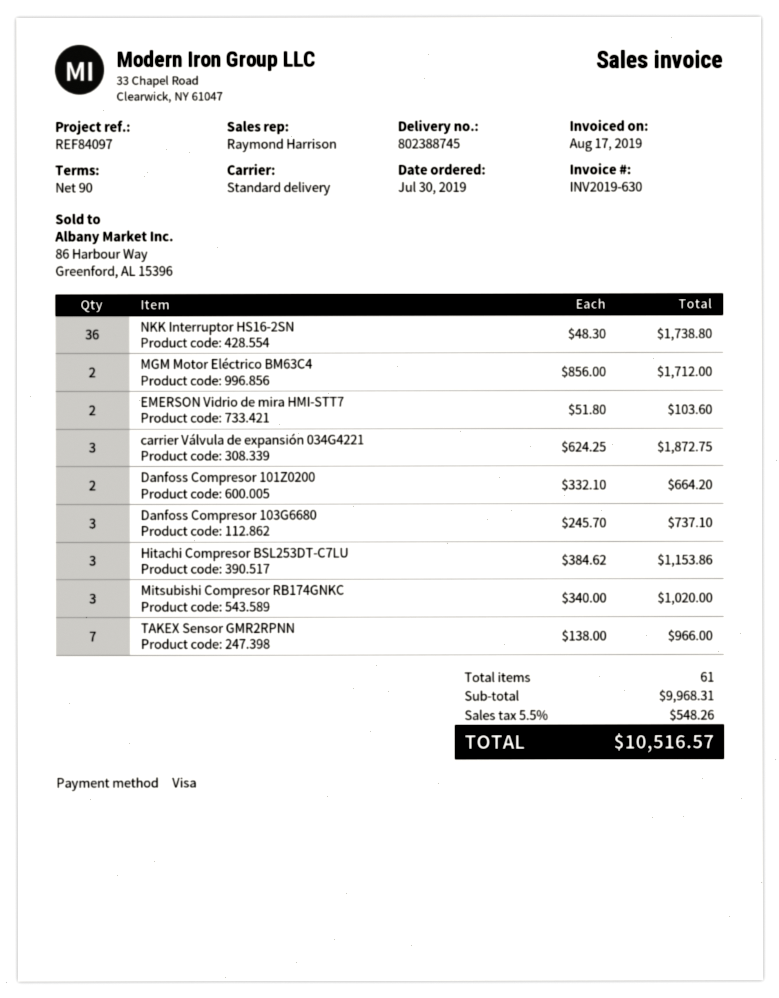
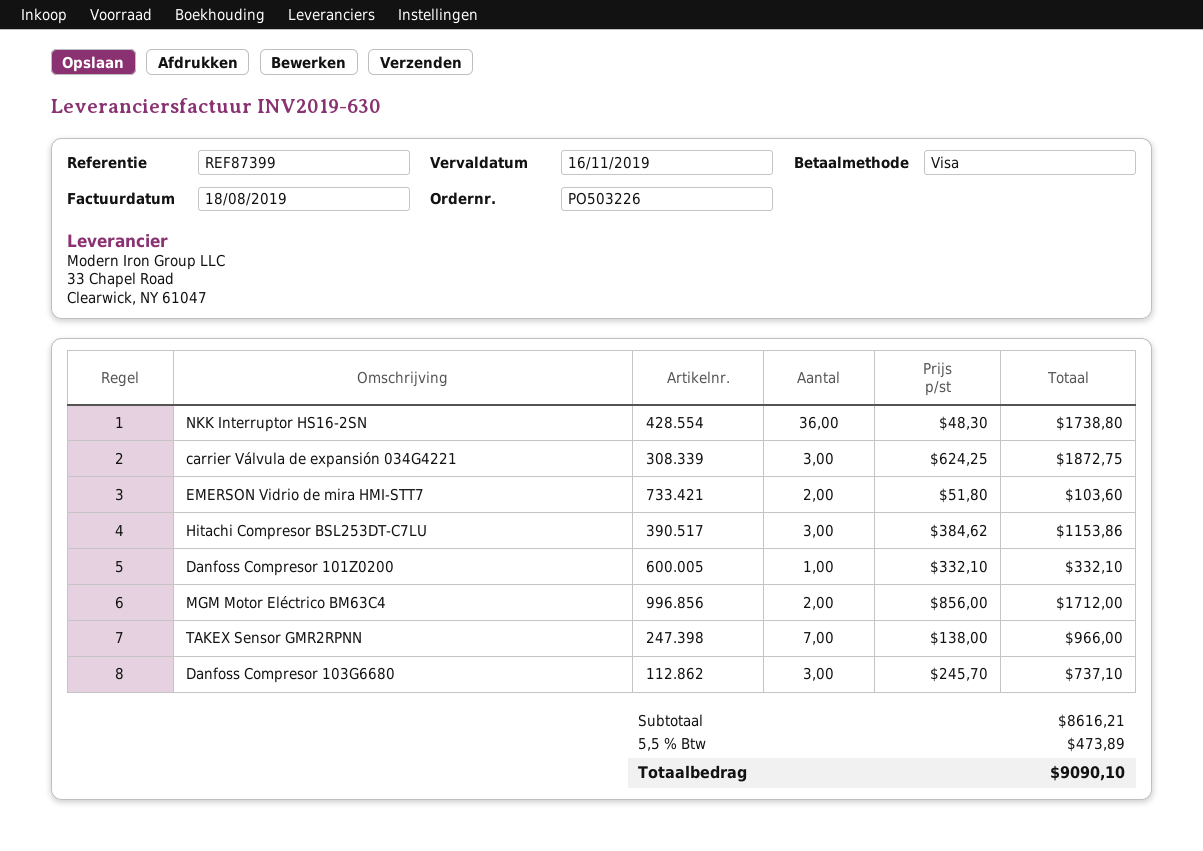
invoice date: 2019-08-17 -> 2019-08-18
reference: REF84097 -> REF87399
Danfoss Compresor 101Z0200: 2 x 332.10 = 664.20 -> 1 x 332.10 = 332.10
Mitsubishi Compresor RB174GNKC: 3 x 340.00 = 1020.00 -> none
subtotal: 9968.31 -> 8616.21
tax: 5.5% = 548.26 -> 5.5% = 473.89
total: 10516.57 -> 9090.10

